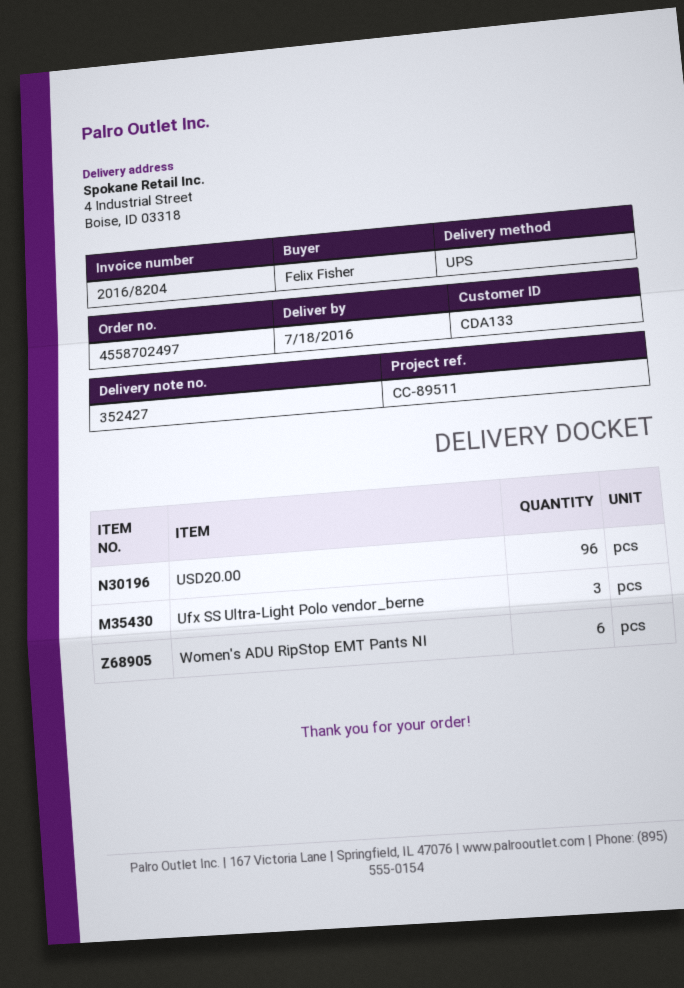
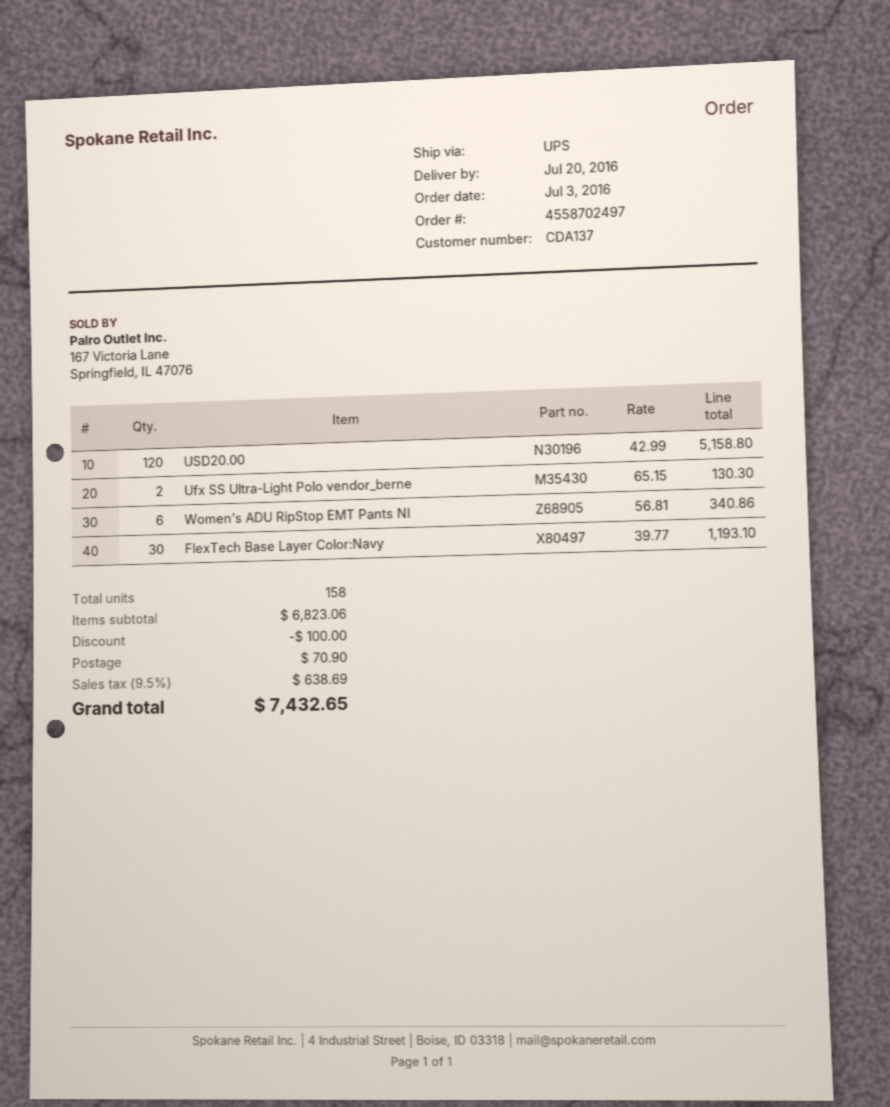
delivery date: 2016-07-18 -> 2016-07-20
customer number: CDA133 -> CDA137
USD20.00: 96 -> 120
Ufx SS Ultra-Light Polo vendor_berne: 3 -> 2
FlexTech Base Layer Color:Navy: none -> 30

